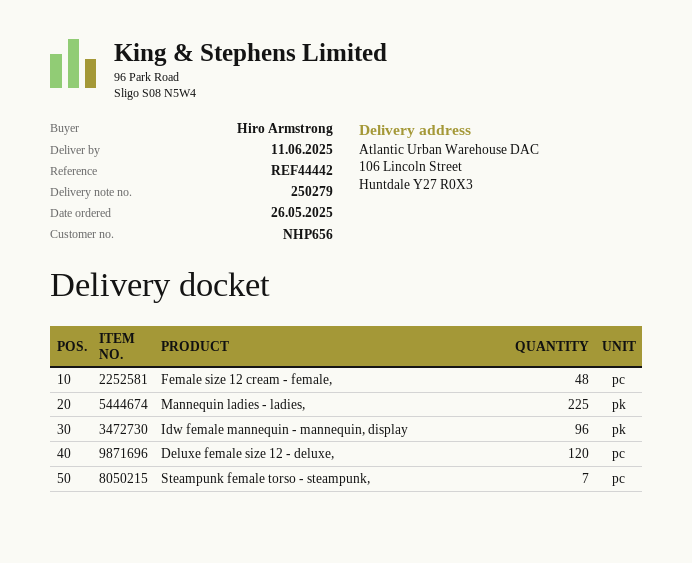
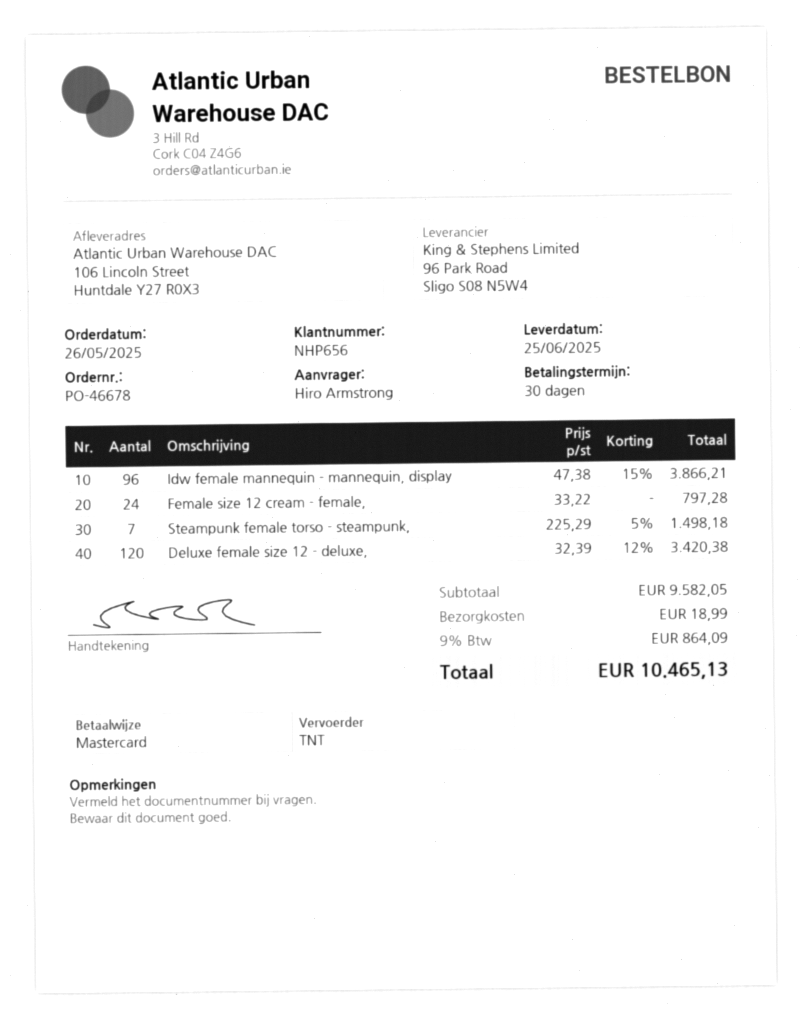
delivery date: 2025-06-11 -> 2025-06-25
Female size 12 cream - female,: 48 -> 24
Mannequin ladies - ladies,: 225 -> none

